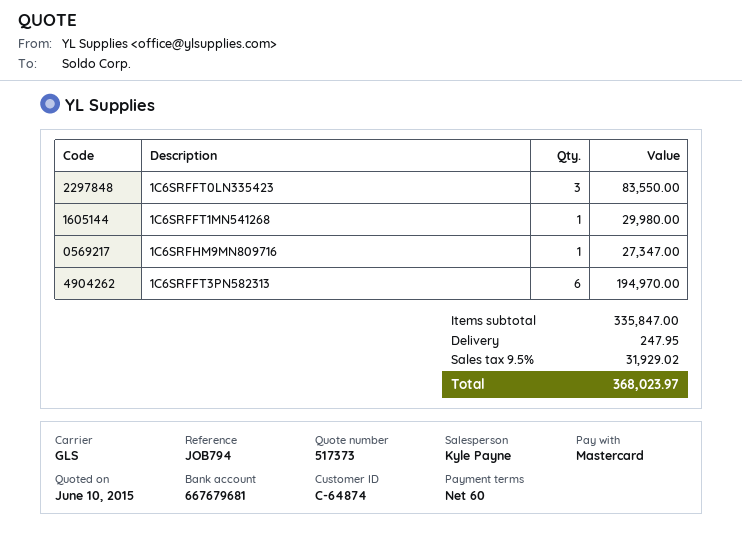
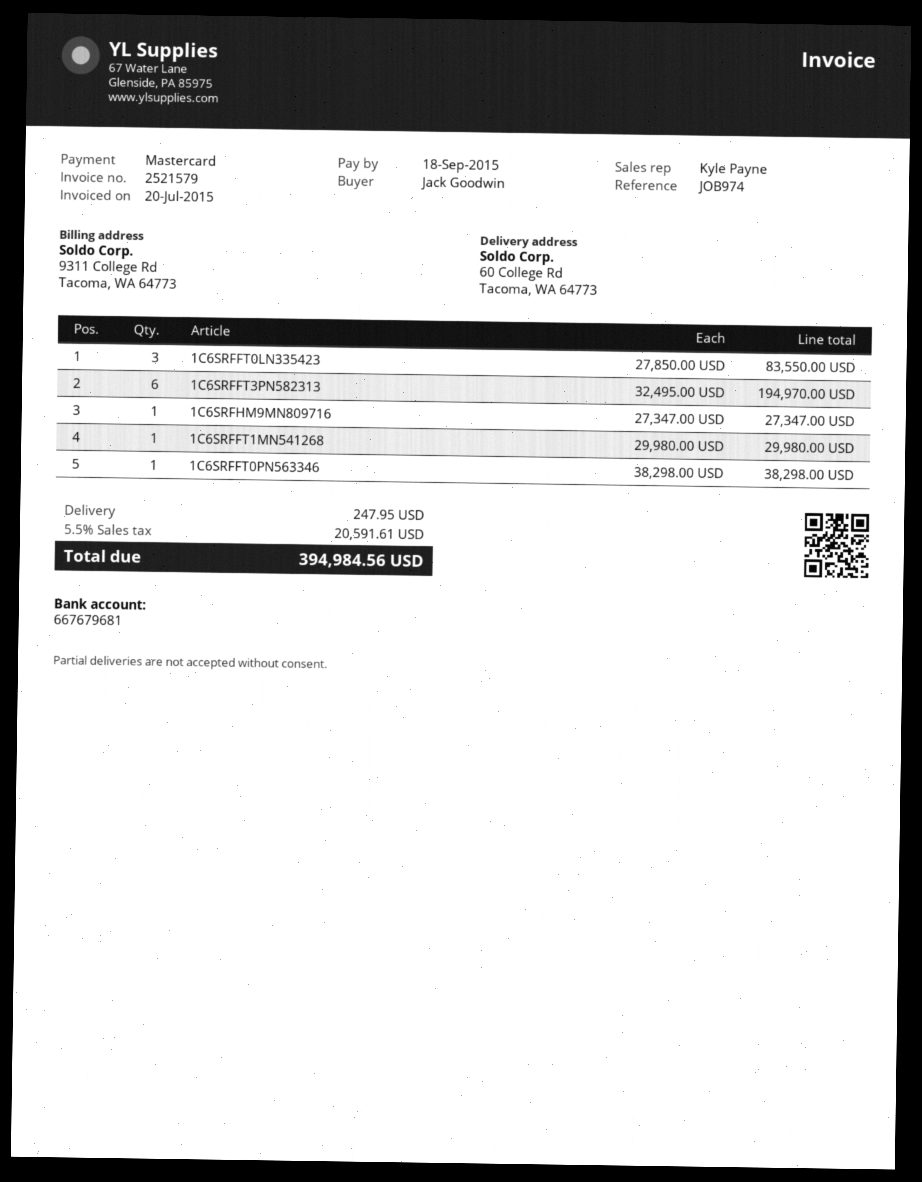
reference: JOB794 -> JOB974
1C6SRFFT0PN563346: none -> 1 for 38298.00
tax: 9.5% = 31929.02 -> 5.5% = 20591.61
total: 368023.97 -> 394984.56

